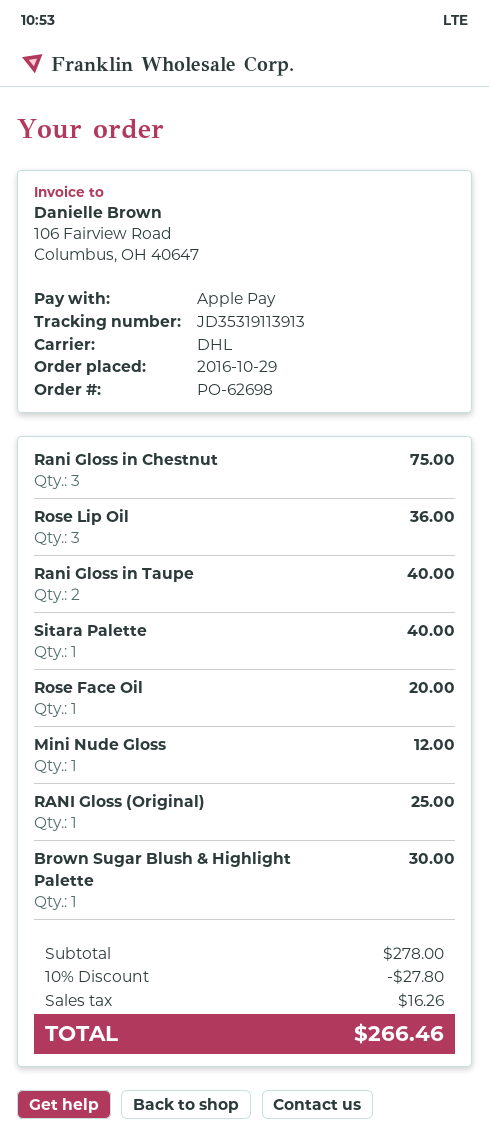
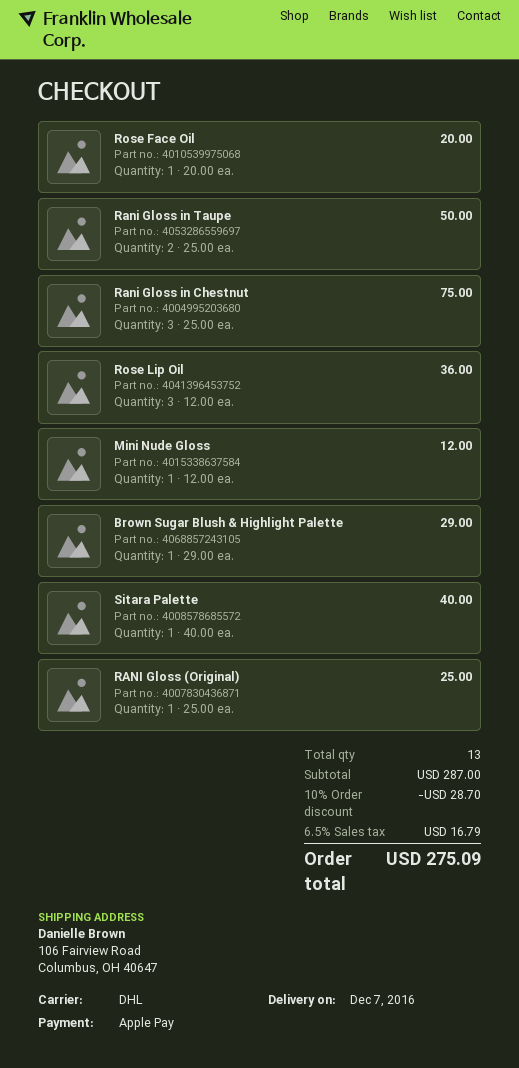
Rani Gloss in Taupe: 2 for 40.00 -> 2 for 50.00
Brown Sugar Blush & Highlight Palette: 1 for 30.00 -> 1 for 29.00
subtotal: 278.00 -> 287.00
discount: 10% = 27.80 -> 10% = 28.70
tax: 16.26 -> 16.79
total: 266.46 -> 275.09

